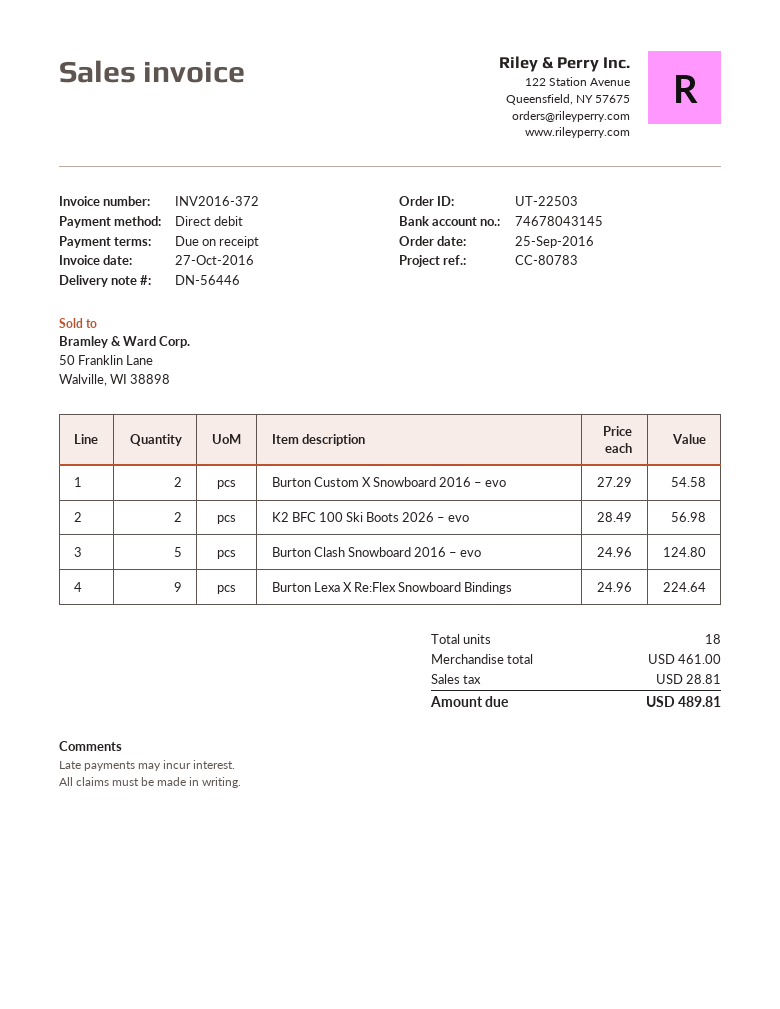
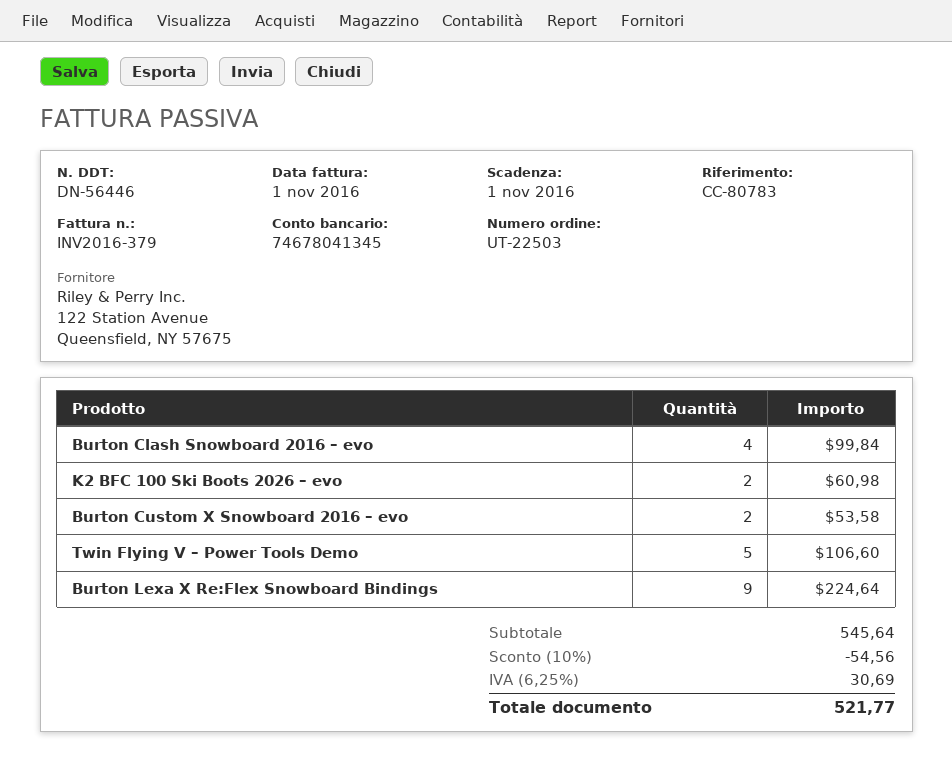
invoice number: INV2016-372 -> INV2016-379
invoice date: 2016-10-27 -> 2016-11-01
bank account: 74678043145 -> 74678041345
Burton Custom X Snowboard 2016 – evo: 2 for 54.58 -> 2 for 53.58
K2 BFC 100 Ski Boots 2026 – evo: 2 for 56.98 -> 2 for 60.98
Burton Clash Snowboard 2016 – evo: 5 for 124.80 -> 4 for 99.84
Twin Flying V – Power Tools Demo: none -> 5 for 106.60
subtotal: 461.00 -> 545.64
discount: none -> 10% = 54.56
tax: 28.81 -> 30.69
total: 489.81 -> 521.77

